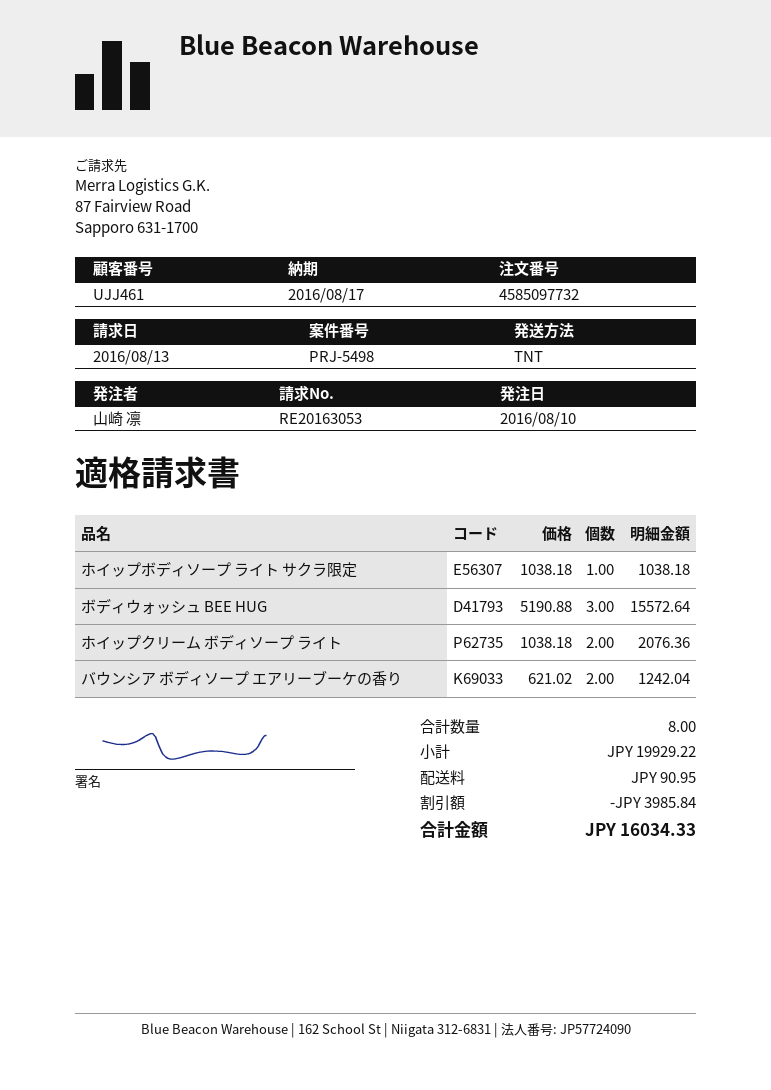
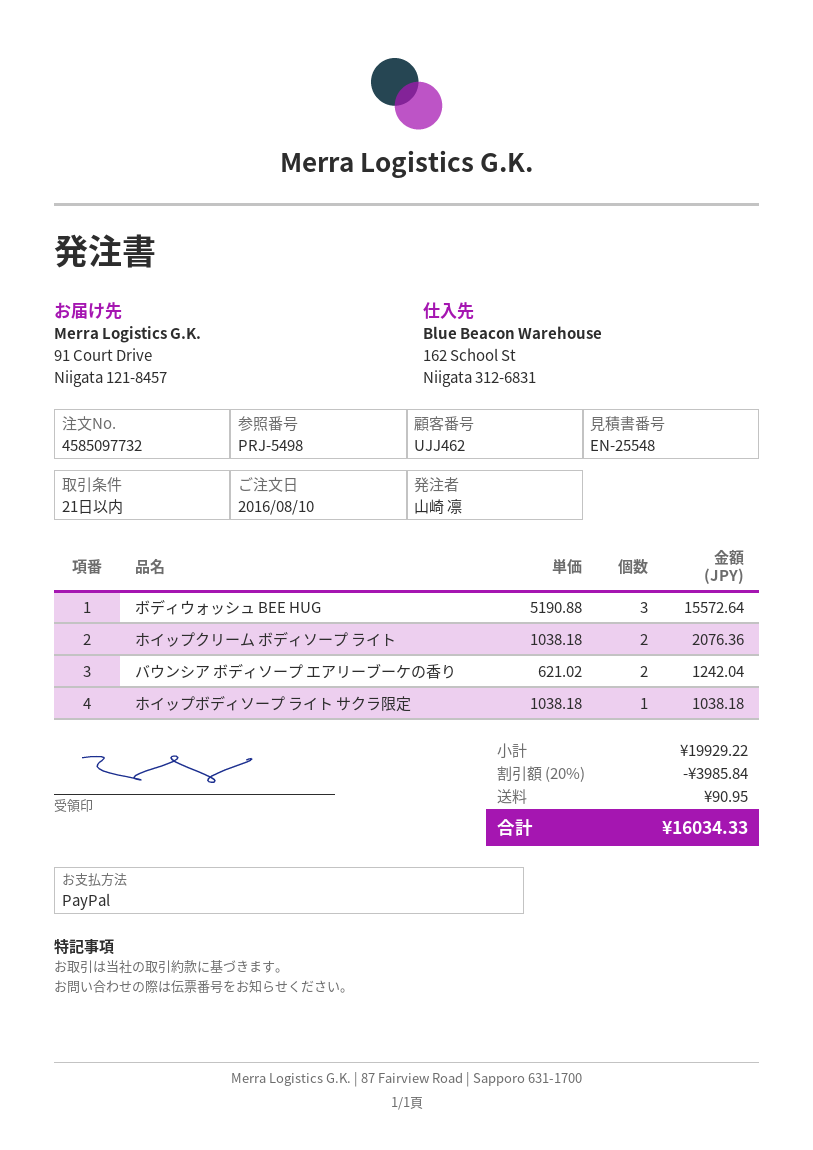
customer number: UJJ461 -> UJJ462

